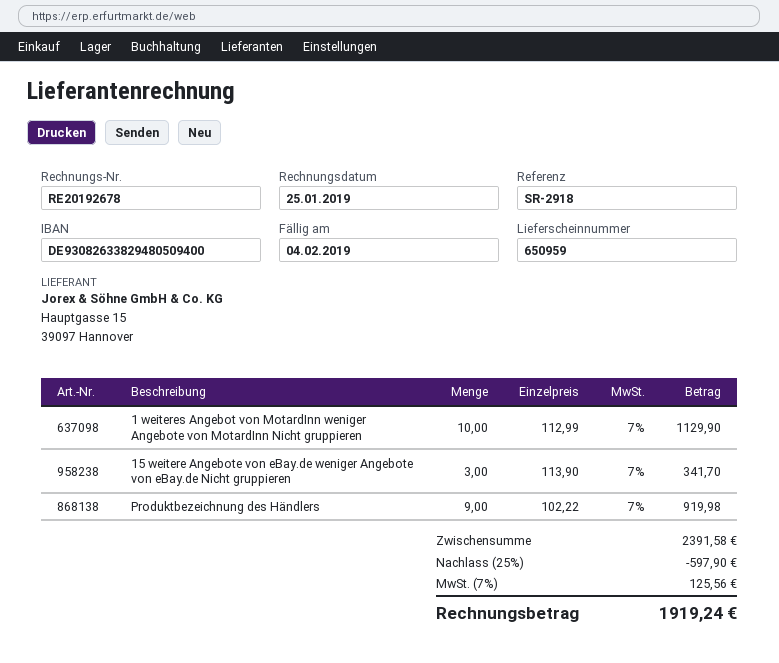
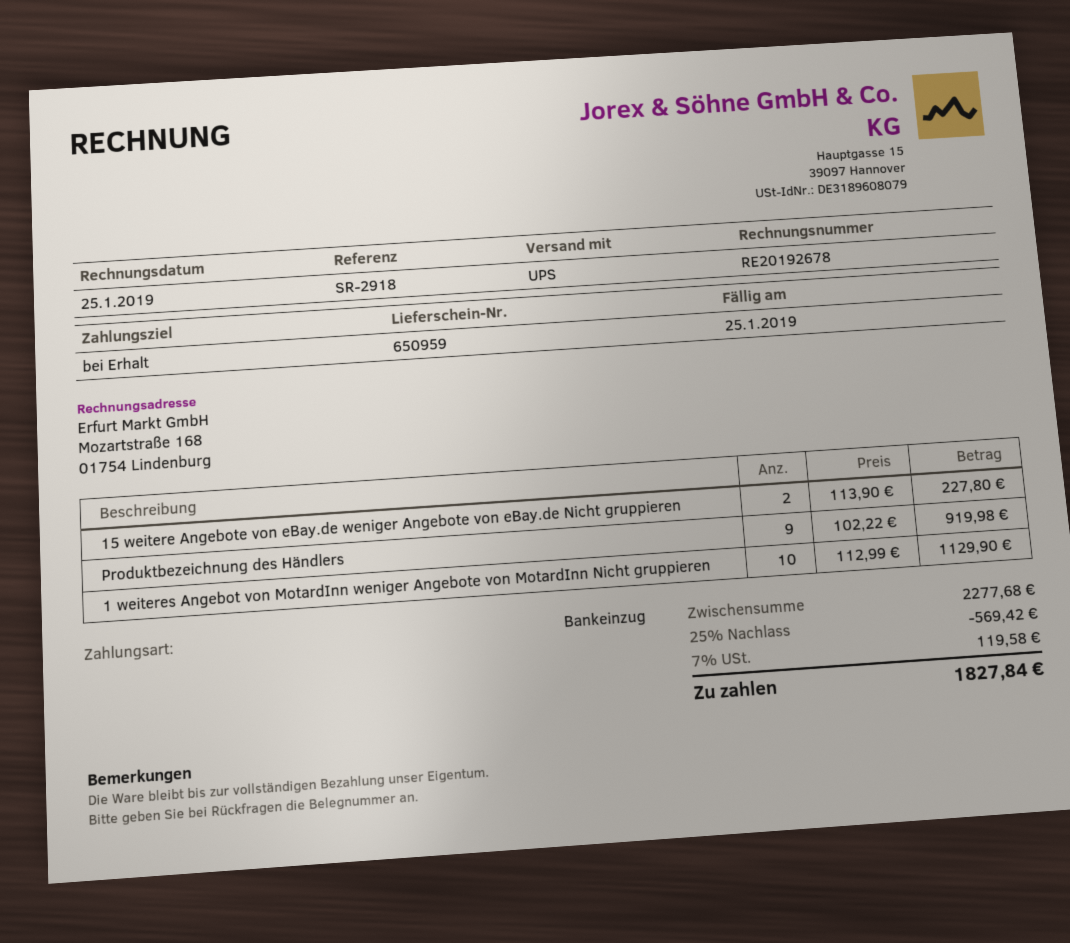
due date: 2019-02-04 -> 2019-01-25
15 weitere Angebote von eBay.de weniger Angebote von eBay.de Nicht gruppieren: 3 x 113.90 = 341.70 -> 2 x 113.90 = 227.80
subtotal: 2391.58 -> 2277.68
discount: 25% = 597.90 -> 25% = 569.42
tax: 7% = 125.56 -> 7% = 119.58
total: 1919.24 -> 1827.84

